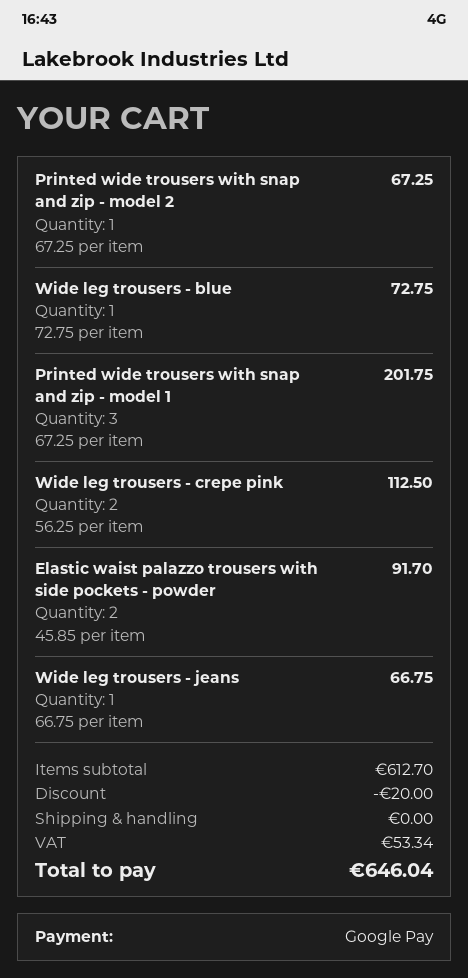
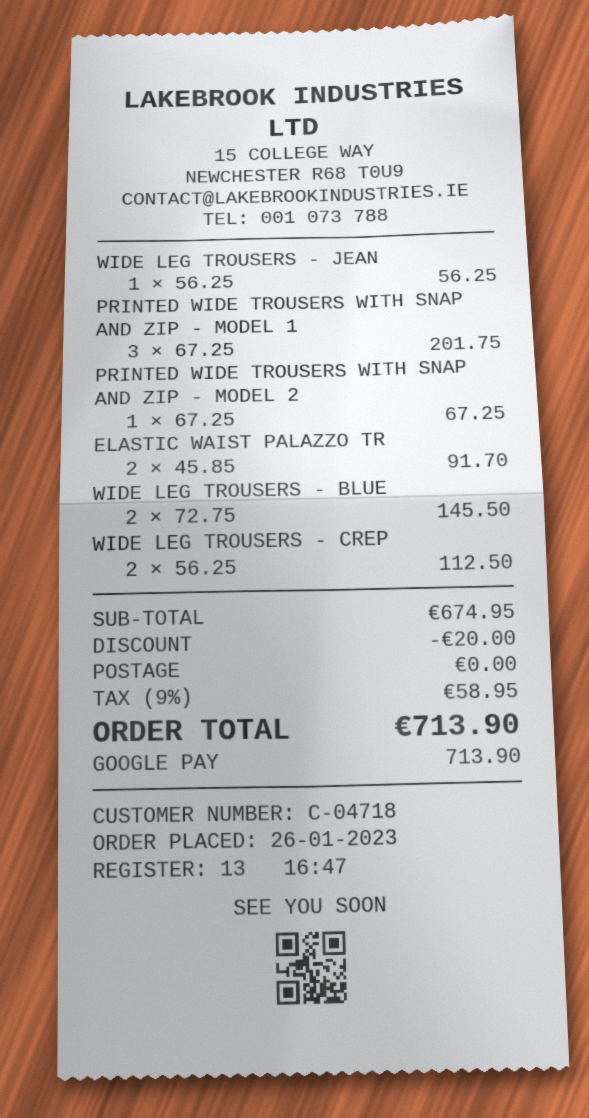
Wide leg trousers - blue: 1 x 72.75 = 72.75 -> 2 x 72.75 = 145.50
Wide leg trousers - jeans: 1 x 66.75 = 66.75 -> 1 x 56.25 = 56.25
subtotal: 612.70 -> 674.95
tax: 53.34 -> 58.95
total: 646.04 -> 713.90

